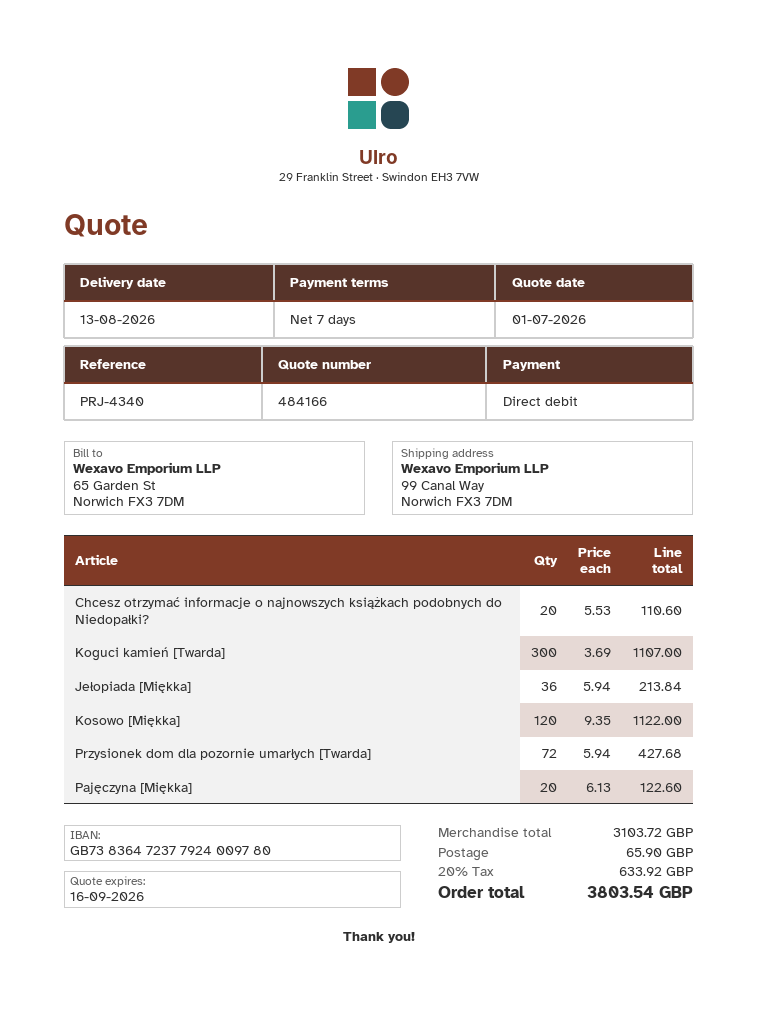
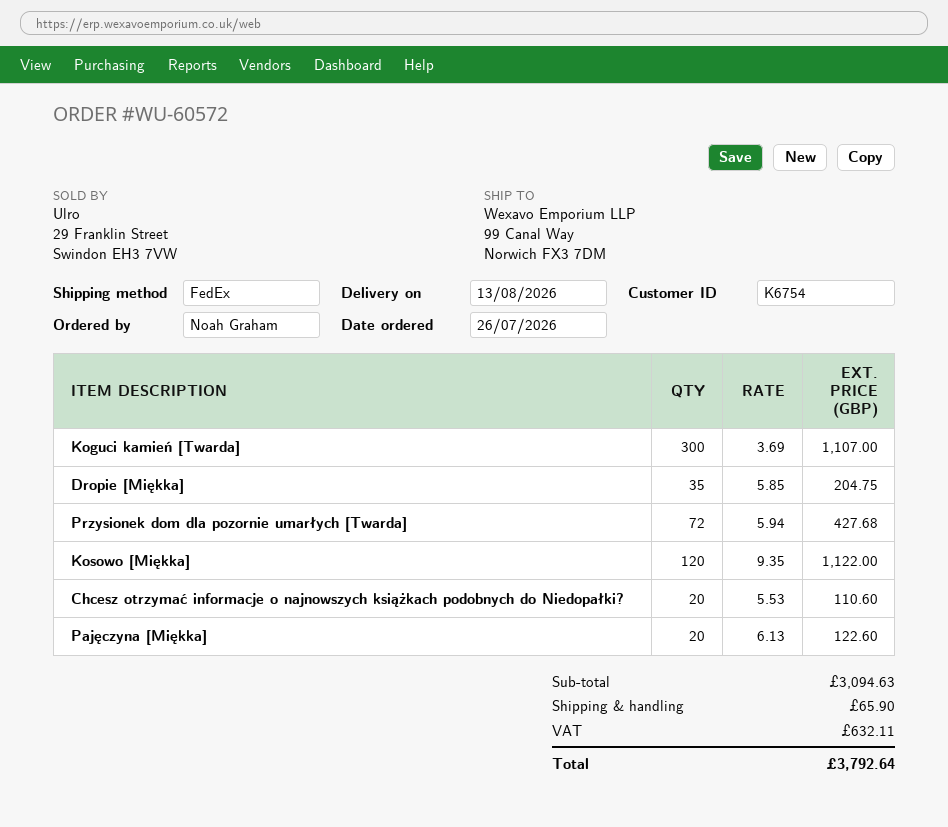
Jełopiada [Miękka]: 36 x 5.94 = 213.84 -> none
Dropie [Miękka]: none -> 35 x 5.85 = 204.75
subtotal: 3103.72 -> 3094.63
tax: 633.92 -> 632.11
total: 3803.54 -> 3792.64

